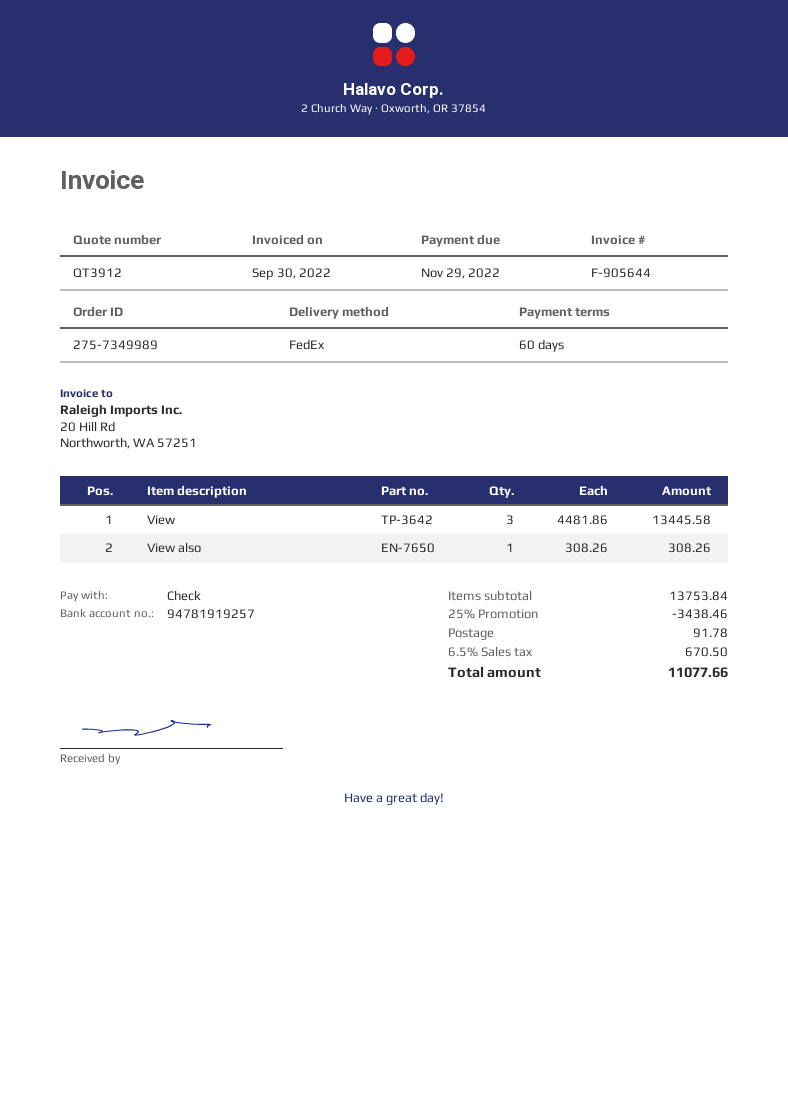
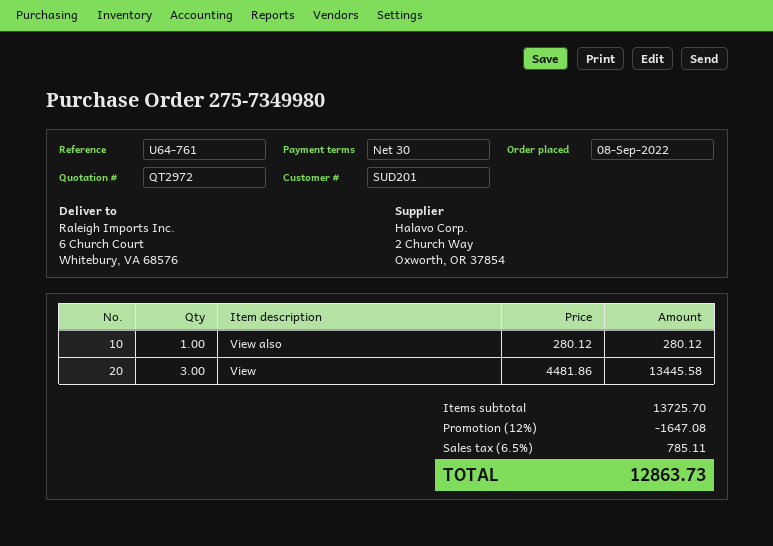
quote number: QT3912 -> QT2972
order number: 275-7349989 -> 275-7349980
payment terms: 60 days -> 30 days
View also: 1 x 308.26 = 308.26 -> 1 x 280.12 = 280.12
subtotal: 13753.84 -> 13725.70
discount: 25% = 3438.46 -> 12% = 1647.08
shipping: 91.78 -> none
tax: 6.5% = 670.50 -> 6.5% = 785.11
total: 11077.66 -> 12863.73

